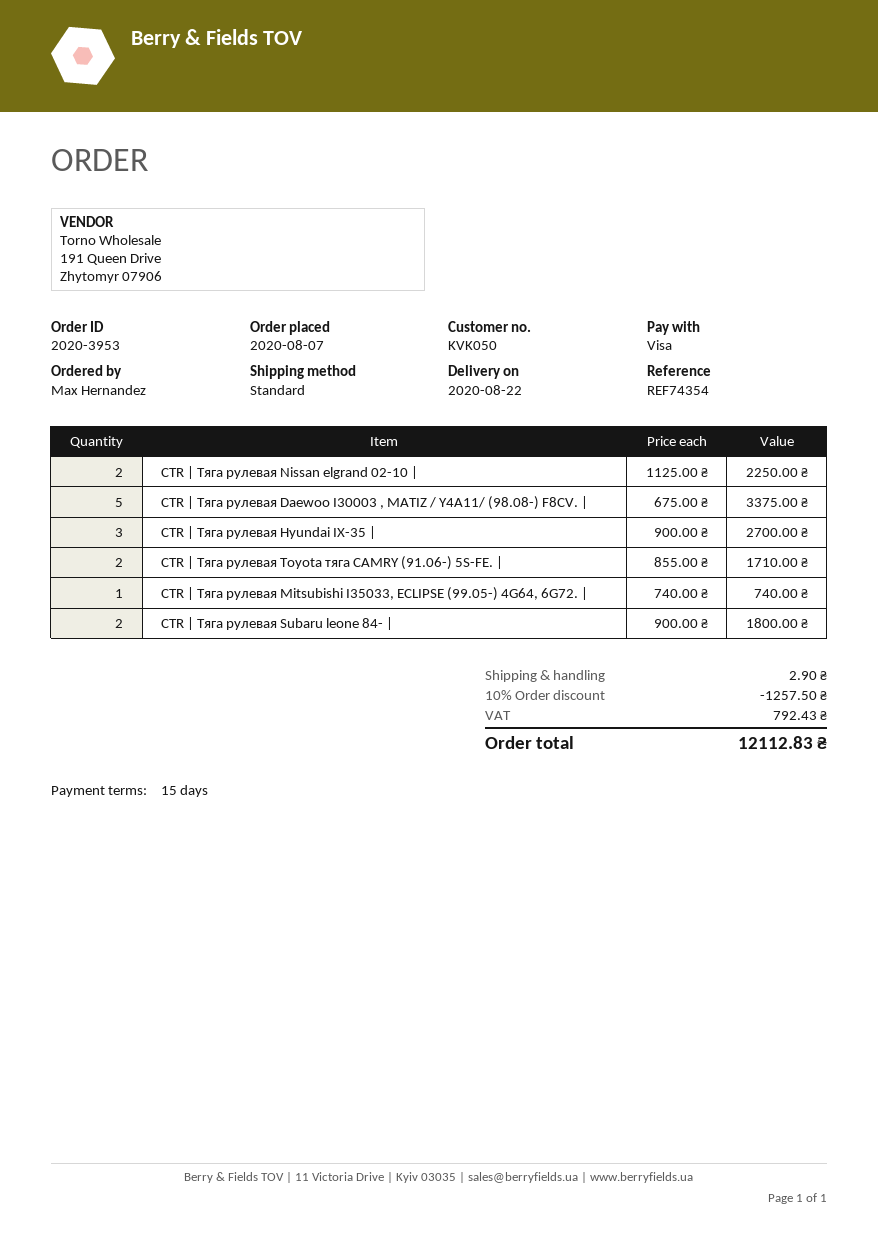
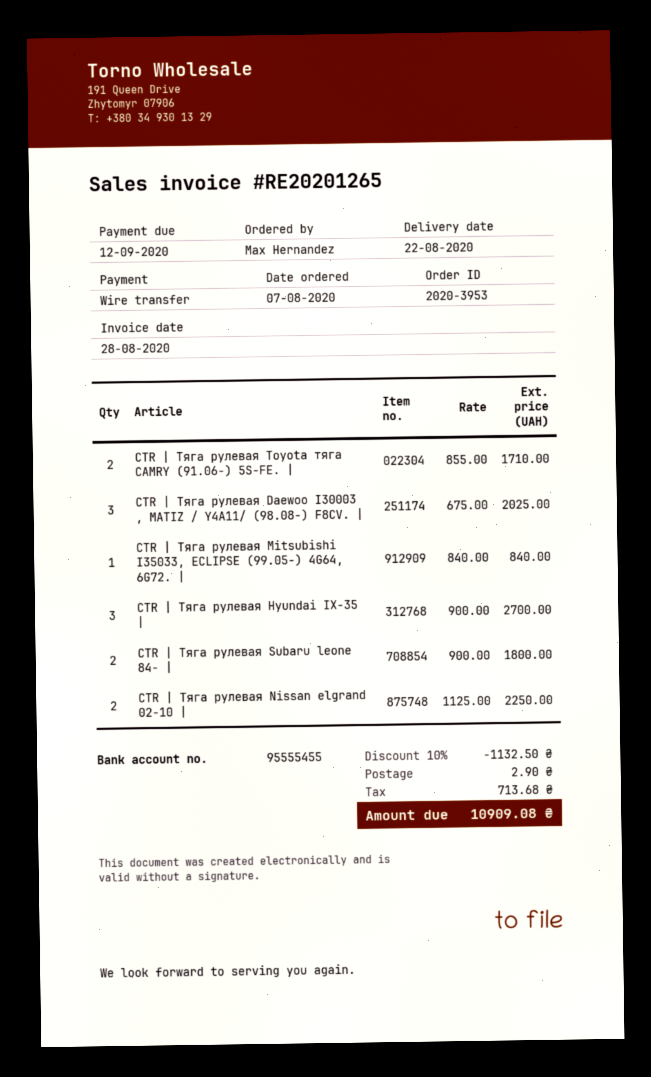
payment method: Visa -> bank transfer
CTR | Тяга рулевая Daewoo I30003 , MATIZ / Y4A11/ (98.08-) F8CV. |: 5 x 675.00 = 3375.00 -> 3 x 675.00 = 2025.00
CTR | Тяга рулевая Mitsubishi I35033, ECLIPSE (99.05-) 4G64, 6G72. |: 1 x 740.00 = 740.00 -> 1 x 840.00 = 840.00
discount: 10% = 1257.50 -> 10% = 1132.50
tax: 792.43 -> 713.68
total: 12112.83 -> 10909.08

